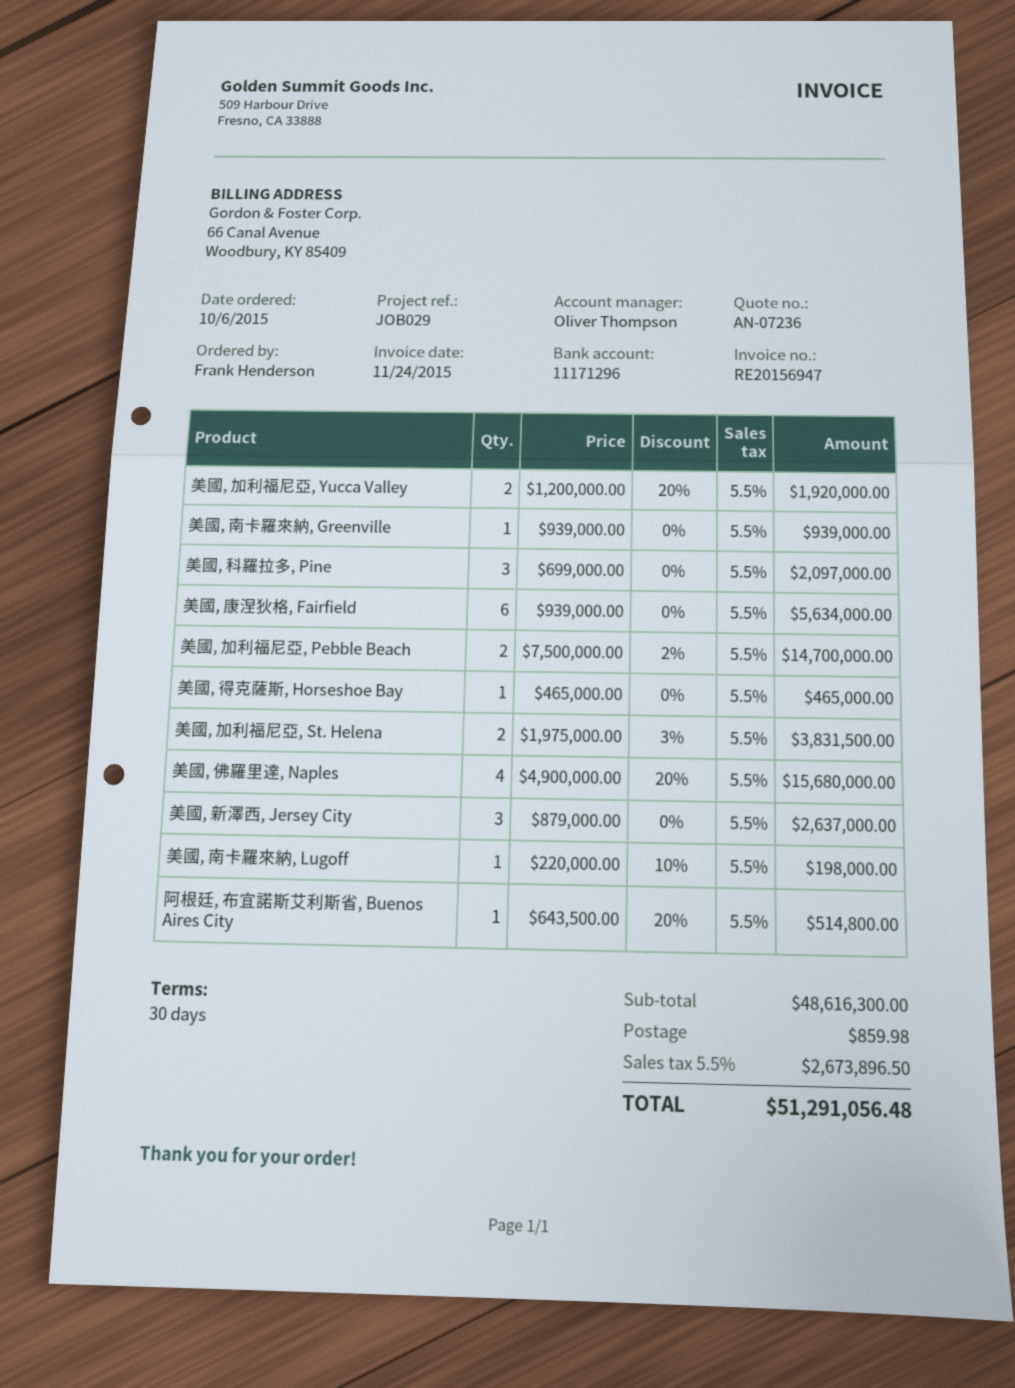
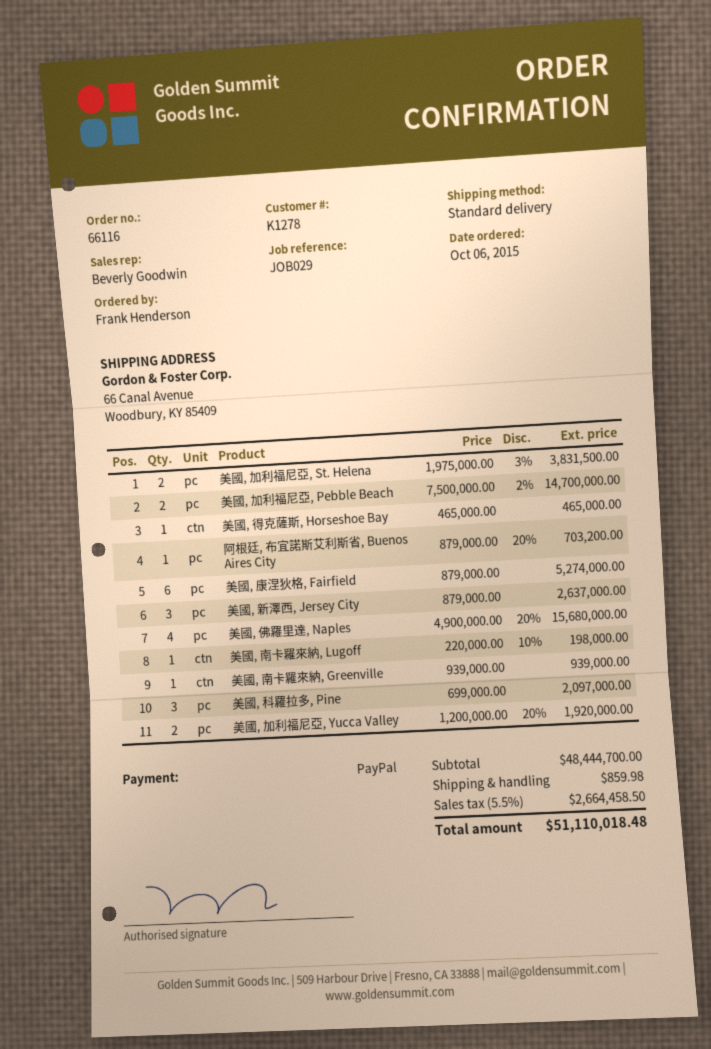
sales rep: Oliver Thompson -> Beverly Goodwin
美國, 康涅狄格, Fairfield: 6 x 939000.00 = 5634000.00 -> 6 x 879000.00 = 5274000.00
阿根廷, 布宜諾斯艾利斯省, Buenos Aires City: 1 x 643500.00 - 20% = 514800.00 -> 1 x 879000.00 - 20% = 703200.00
subtotal: 48616300.00 -> 48444700.00
tax: 5.5% = 2673896.50 -> 5.5% = 2664458.50
total: 51291056.48 -> 51110018.48

